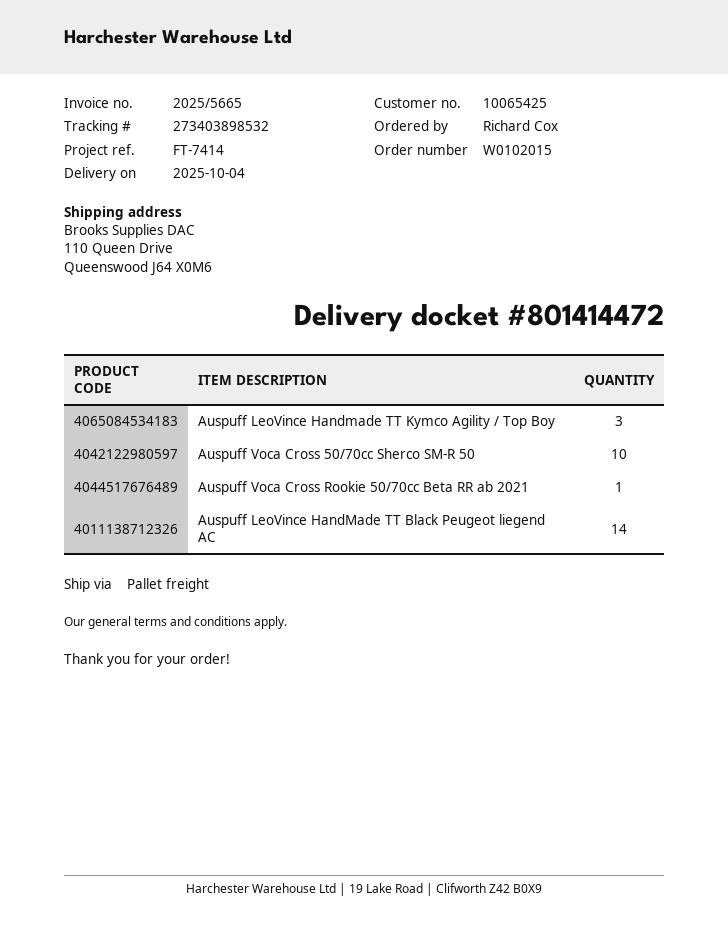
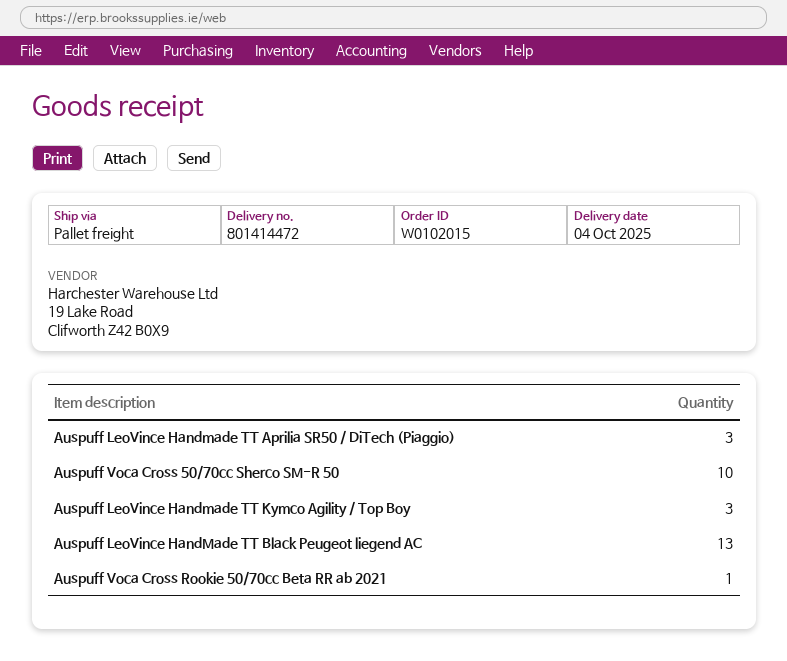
Auspuff LeoVince HandMade TT Black Peugeot liegend AC: 14 -> 13
Auspuff LeoVince Handmade TT Aprilia SR50 / DiTech (Piaggio): none -> 3

